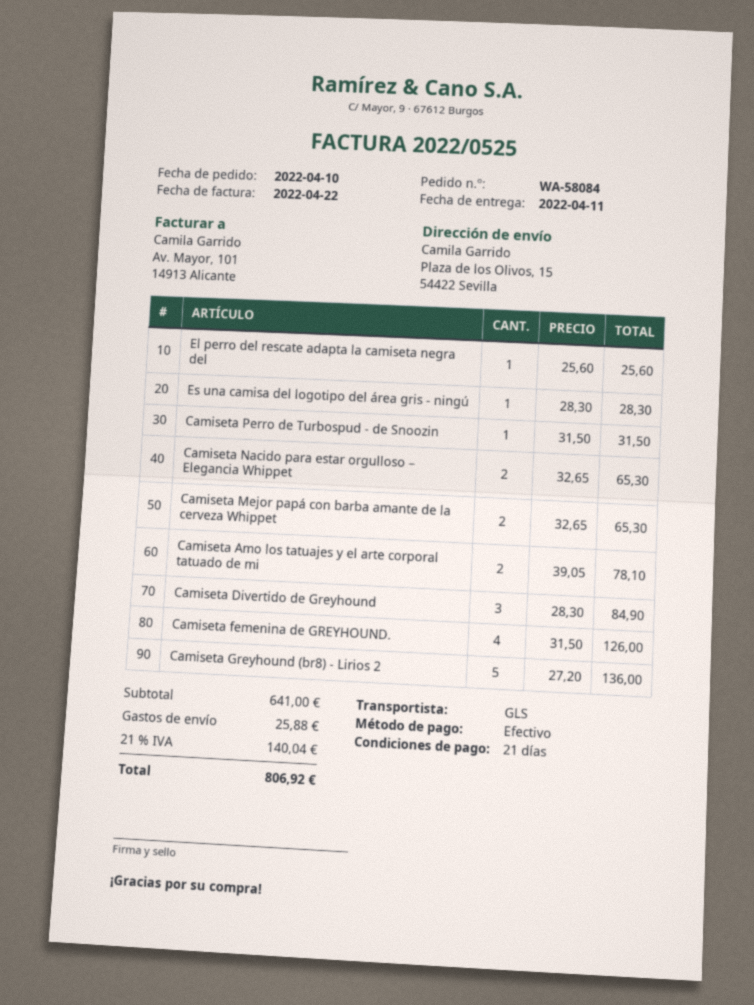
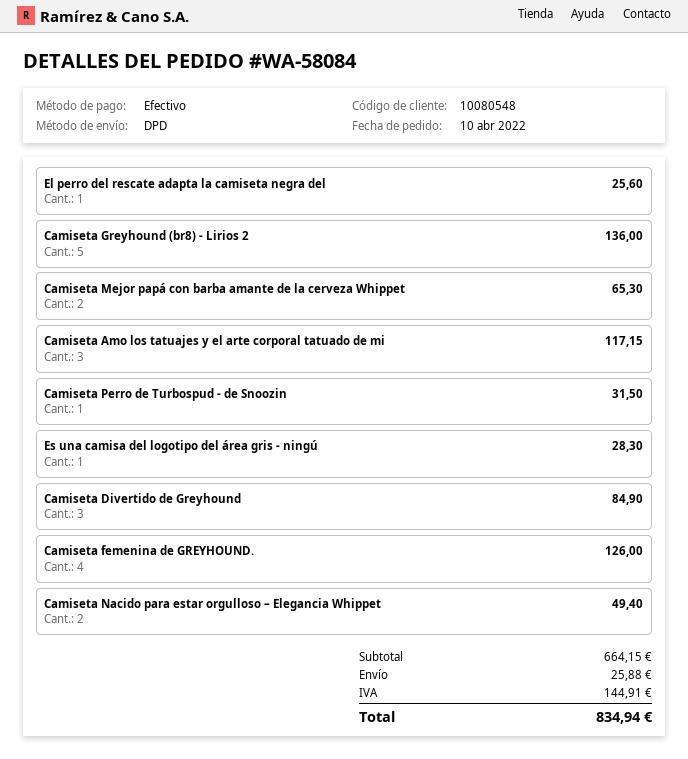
shipping method: GLS -> DPD
Camiseta Nacido para estar orgulloso – Elegancia Whippet: 2 for 65.30 -> 2 for 49.40
Camiseta Amo los tatuajes y el arte corporal tatuado de mi: 2 for 78.10 -> 3 for 117.15
subtotal: 641.00 -> 664.15
tax: 140.04 -> 144.91
total: 806.92 -> 834.94

